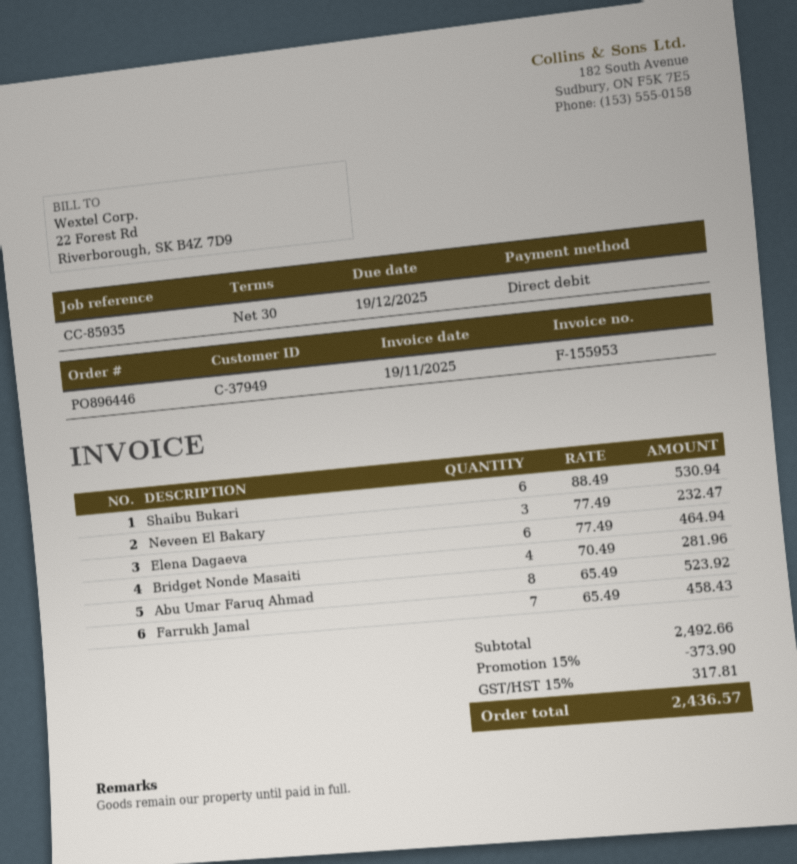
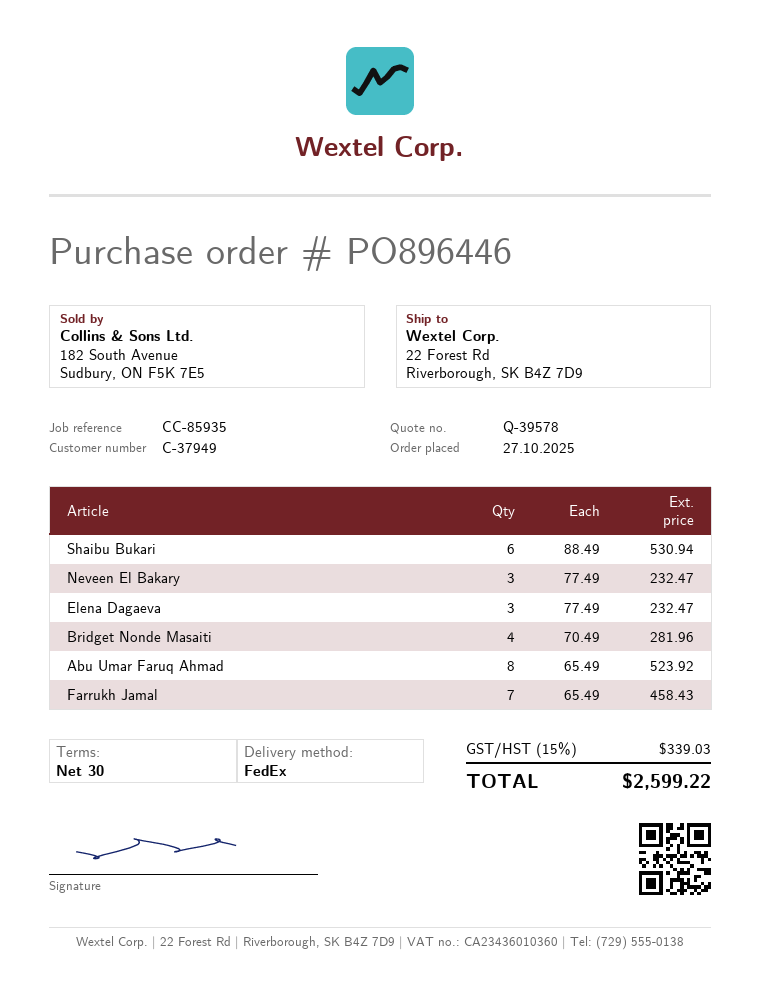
Elena Dagaeva: 6 x 77.49 = 464.94 -> 3 x 77.49 = 232.47
discount: 15% = 373.90 -> none
tax: 15% = 317.81 -> 15% = 339.03
total: 2436.57 -> 2599.22

